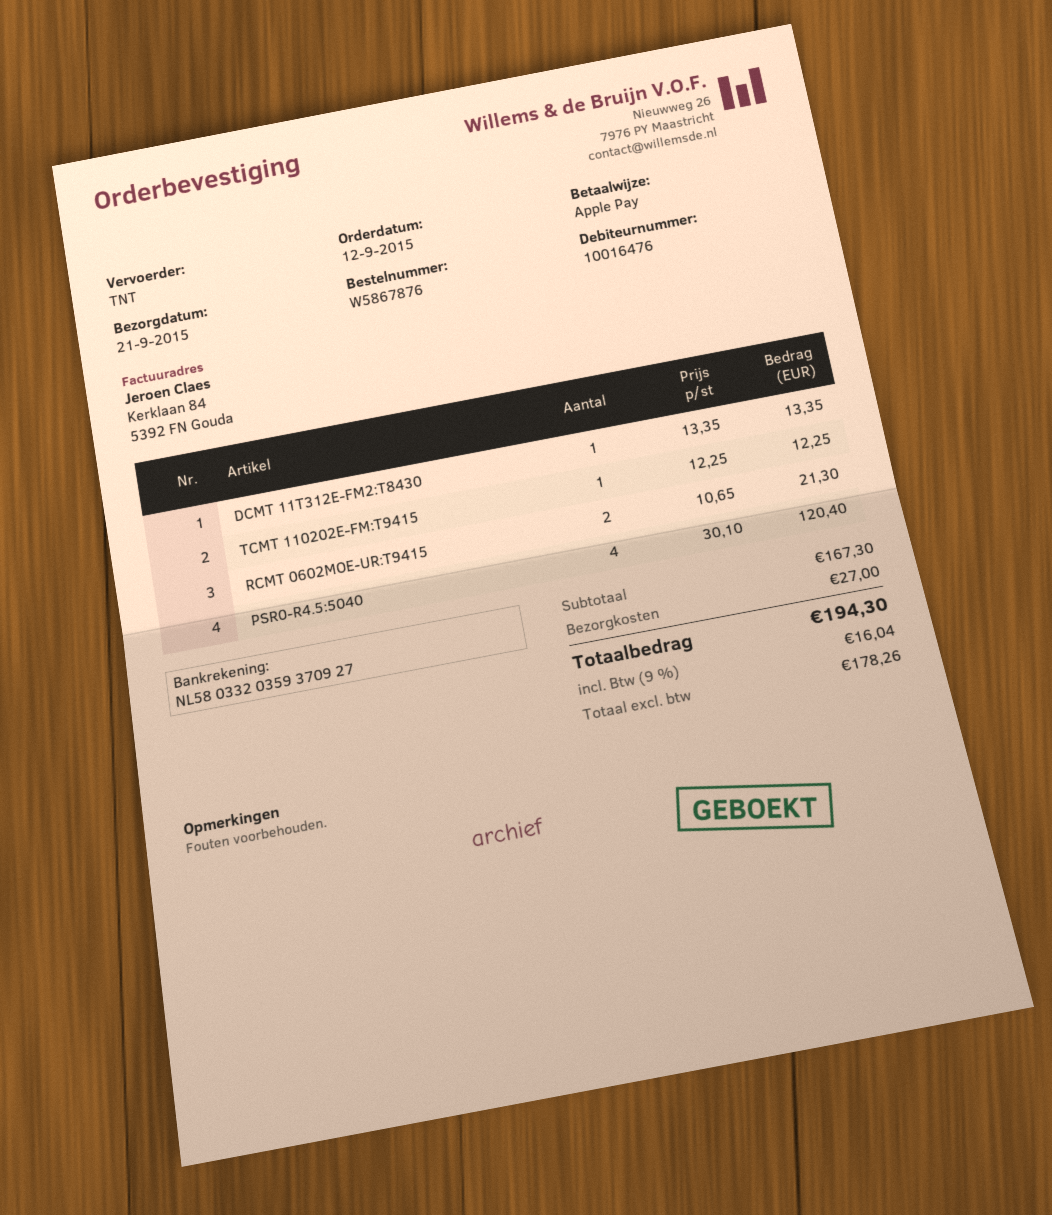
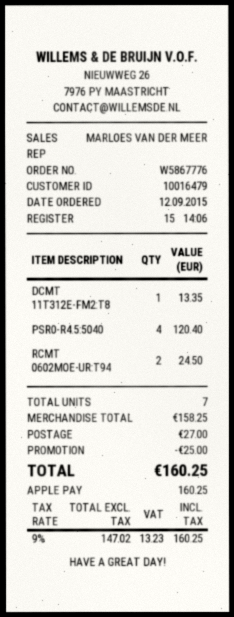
order number: W5867876 -> W5867776
customer number: 10016476 -> 10016479
TCMT 110202E-FM:T9415: 1 for 12.25 -> none
RCMT 0602MOE-UR:T9415: 2 for 21.30 -> 2 for 24.50
subtotal: 167.30 -> 158.25
discount: none -> 25.00
net: 178.26 -> 147.02
tax: 9% = 16.04 -> 9% = 13.23
total: 194.30 -> 160.25

